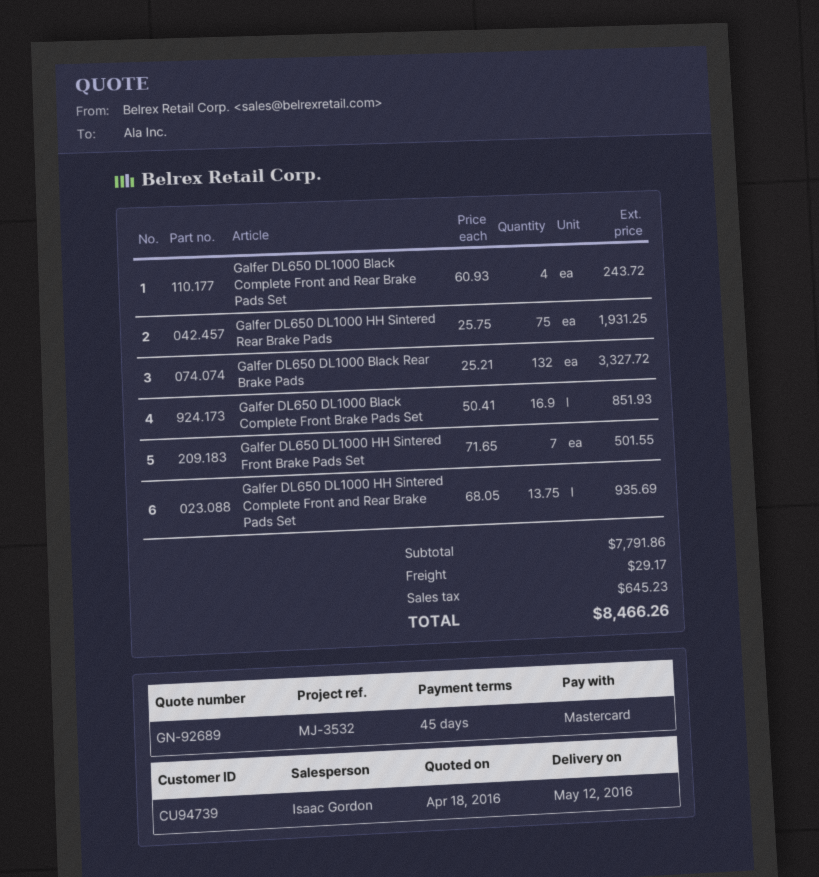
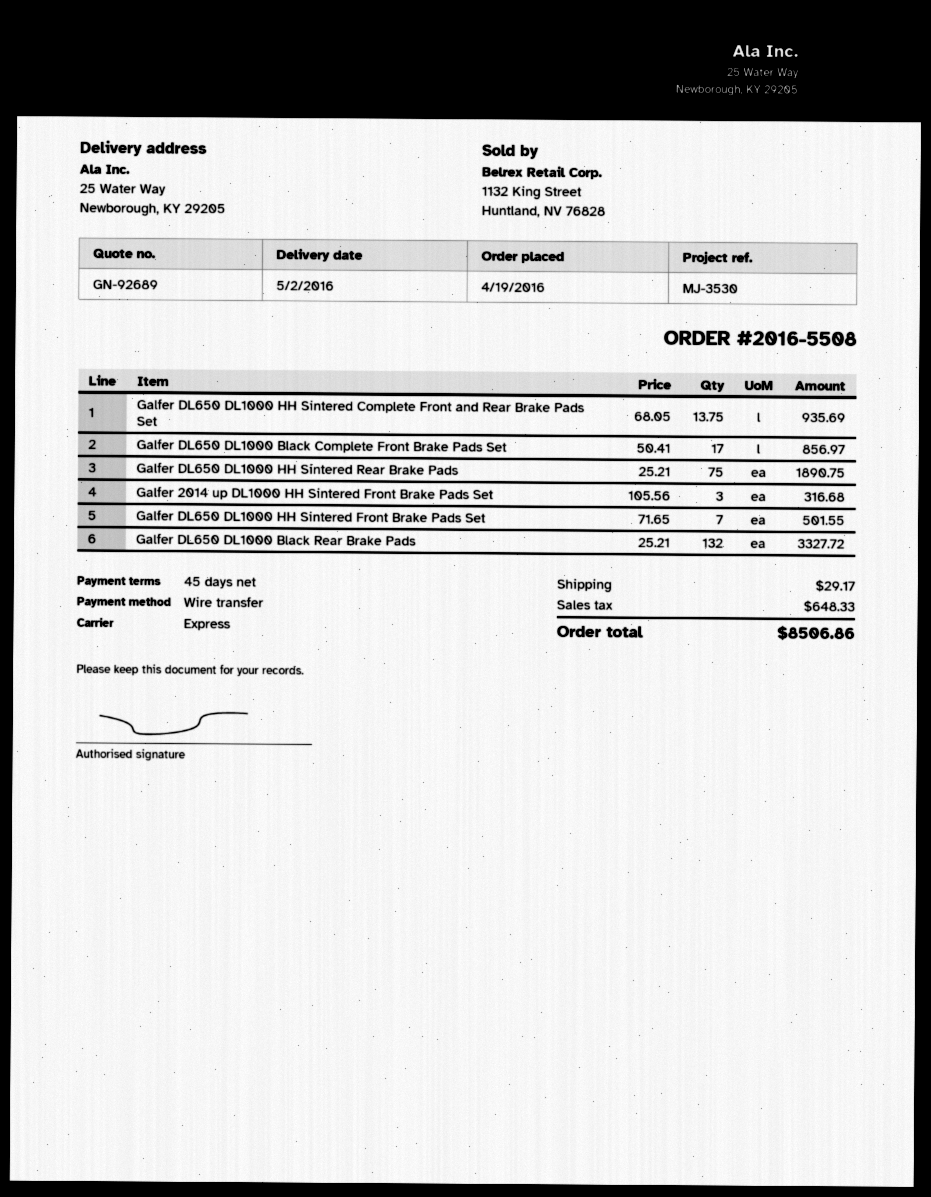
delivery date: 2016-05-12 -> 2016-05-02
reference: MJ-3532 -> MJ-3530
payment method: Mastercard -> bank transfer
Galfer DL650 DL1000 Black Complete Front and Rear Brake Pads Set: 4 x 60.93 = 243.72 -> none
Galfer DL650 DL1000 HH Sintered Rear Brake Pads: 75 x 25.75 = 1931.25 -> 75 x 25.21 = 1890.75
Galfer DL650 DL1000 Black Complete Front Brake Pads Set: 16.9 x 50.41 = 851.93 -> 17 x 50.41 = 856.97
Galfer 2014 up DL1000 HH Sintered Front Brake Pads Set: none -> 3 x 105.56 = 316.68
tax: 645.23 -> 648.33
total: 8466.26 -> 8506.86

